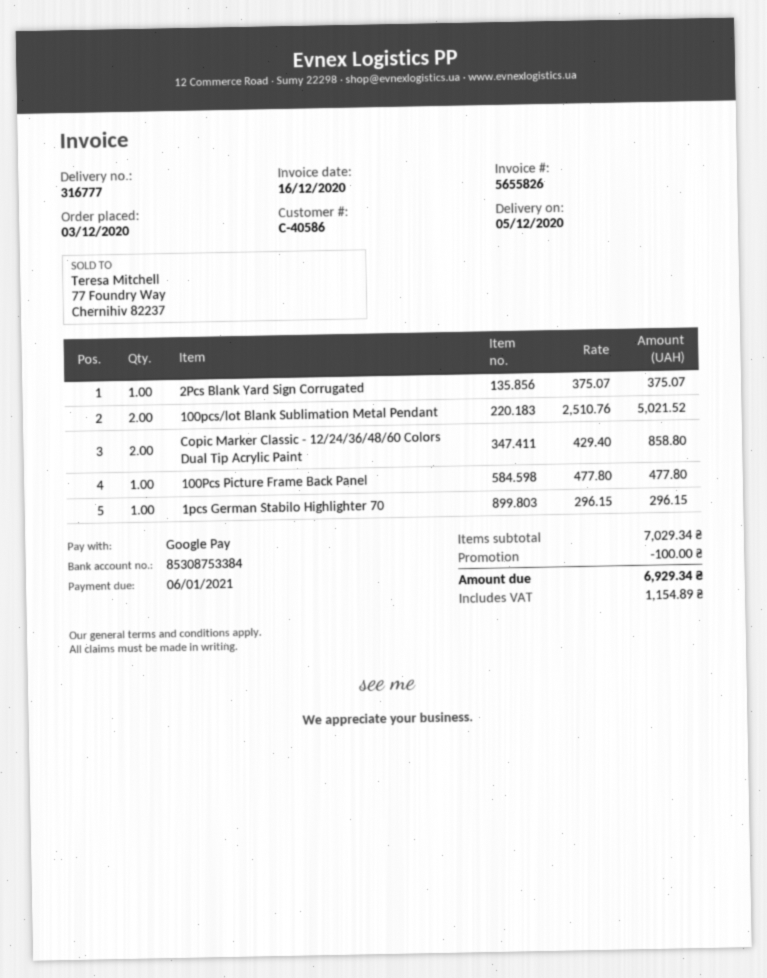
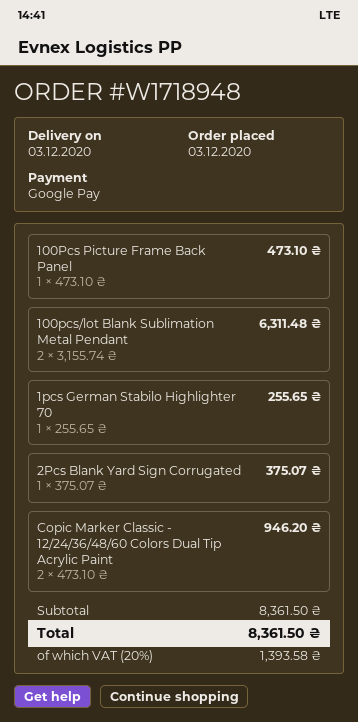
delivery date: 2020-12-05 -> 2020-12-03
100pcs/lot Blank Sublimation Metal Pendant: 2 x 2510.76 = 5021.52 -> 2 x 3155.74 = 6311.48
Copic Marker Classic - 12/24/36/48/60 Colors Dual Tip Acrylic Paint: 2 x 429.40 = 858.80 -> 2 x 473.10 = 946.20
100Pcs Picture Frame Back Panel: 1 x 477.80 = 477.80 -> 1 x 473.10 = 473.10
1pcs German Stabilo Highlighter 70: 1 x 296.15 = 296.15 -> 1 x 255.65 = 255.65
subtotal: 7029.34 -> 8361.50
discount: 100.00 -> none
tax: 1154.89 -> 1393.58
total: 6929.34 -> 8361.50

